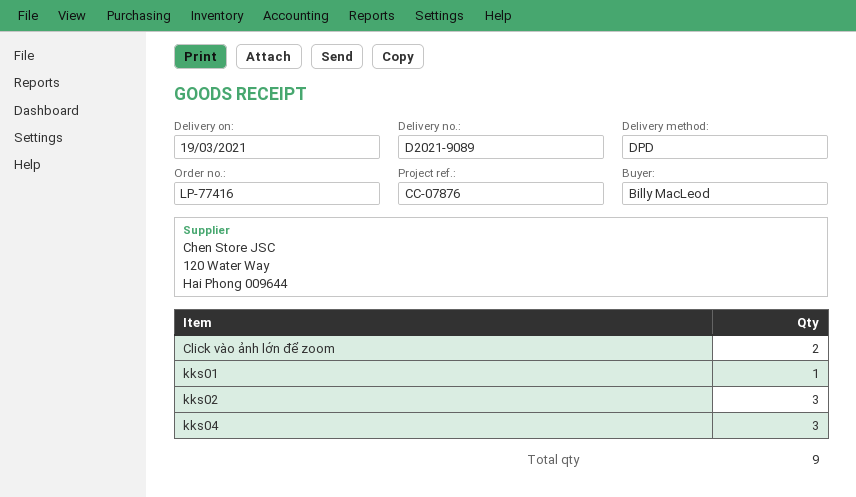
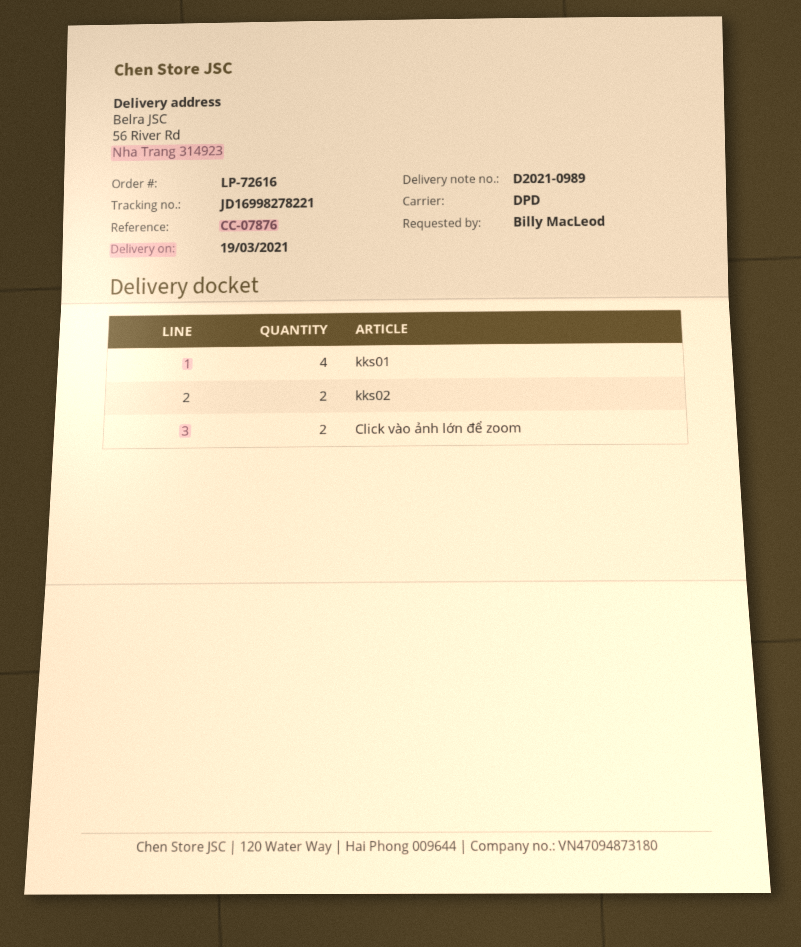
order number: LP-77416 -> LP-72616
delivery note number: D2021-9089 -> D2021-0989
kks01: 1 -> 4
kks02: 3 -> 2
kks04: 3 -> none

